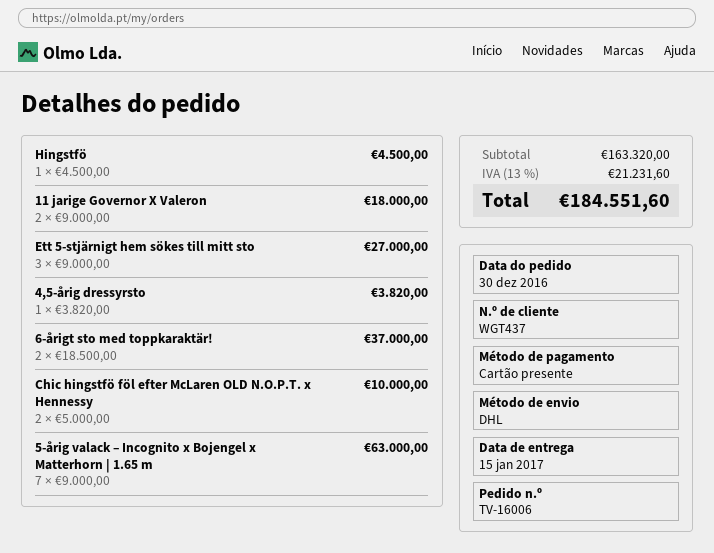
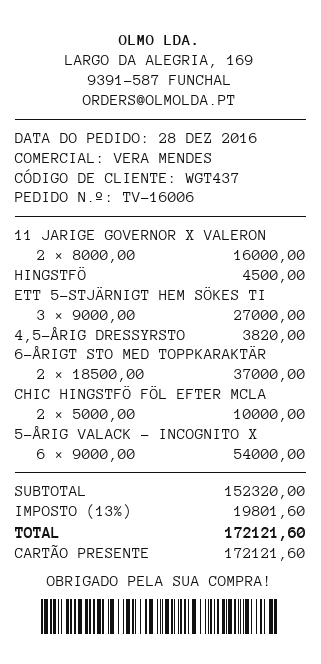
order date: 2016-12-30 -> 2016-12-28
11 jarige Governor X Valeron: 2 x 9000.00 = 18000.00 -> 2 x 8000.00 = 16000.00
5-årig valack – Incognito x Bojengel x Matterhorn | 1.65 m: 7 x 9000.00 = 63000.00 -> 6 x 9000.00 = 54000.00
subtotal: 163320.00 -> 152320.00
tax: 13% = 21231.60 -> 13% = 19801.60
total: 184551.60 -> 172121.60

